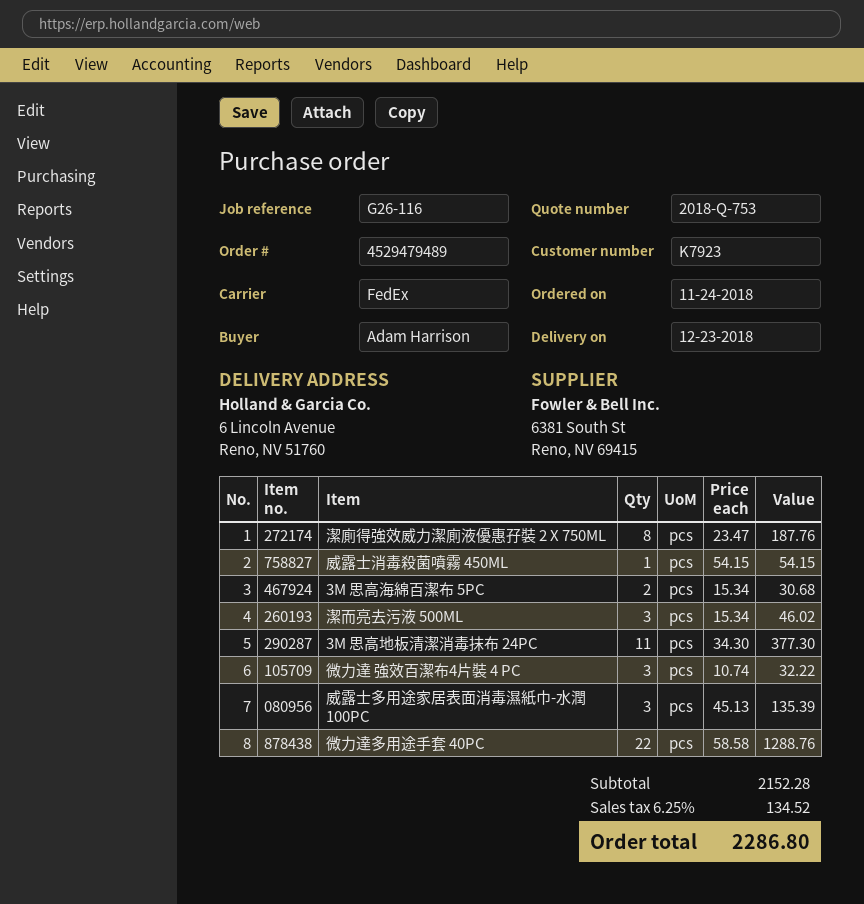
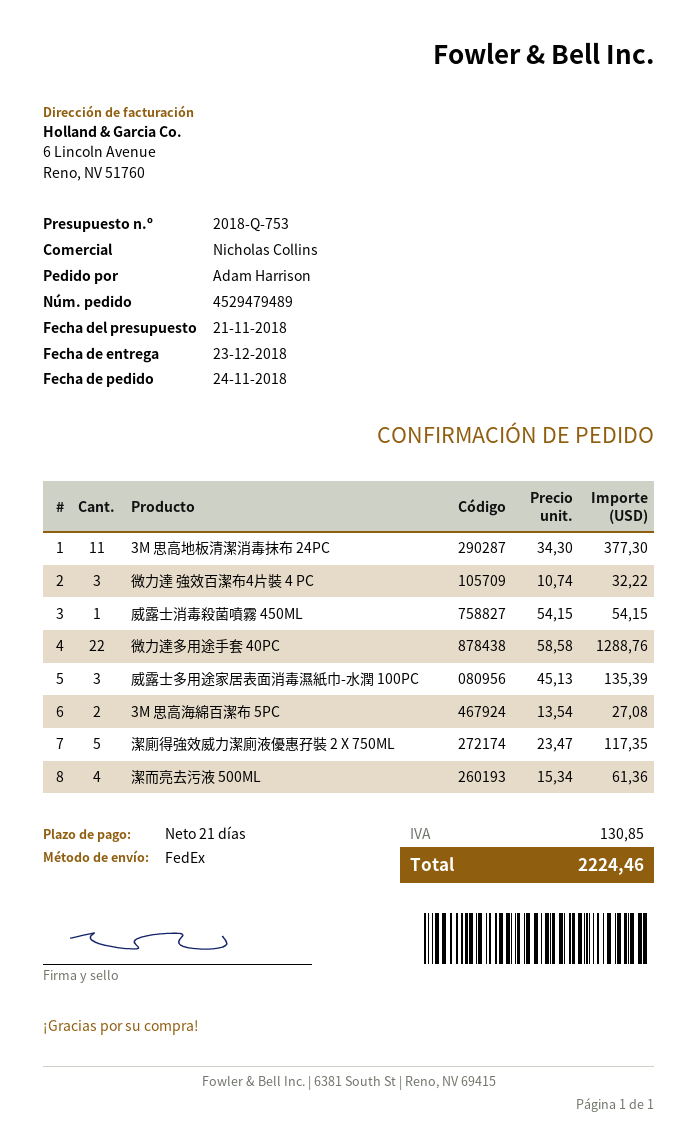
潔廁得強效威力潔廁液優惠孖裝 2 X 750ML: 8 x 23.47 = 187.76 -> 5 x 23.47 = 117.35
3M 思高海綿百潔布 5PC: 2 x 15.34 = 30.68 -> 2 x 13.54 = 27.08
潔而亮去污液 500ML: 3 x 15.34 = 46.02 -> 4 x 15.34 = 61.36
tax: 134.52 -> 130.85
total: 2286.80 -> 2224.46

